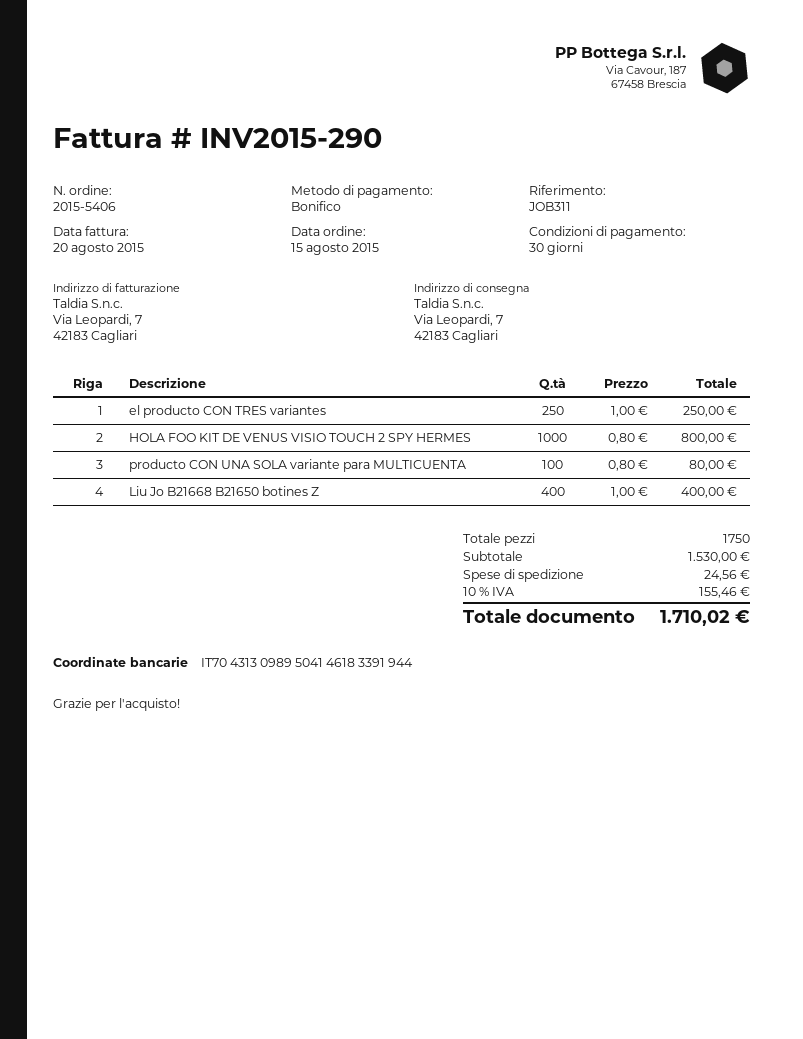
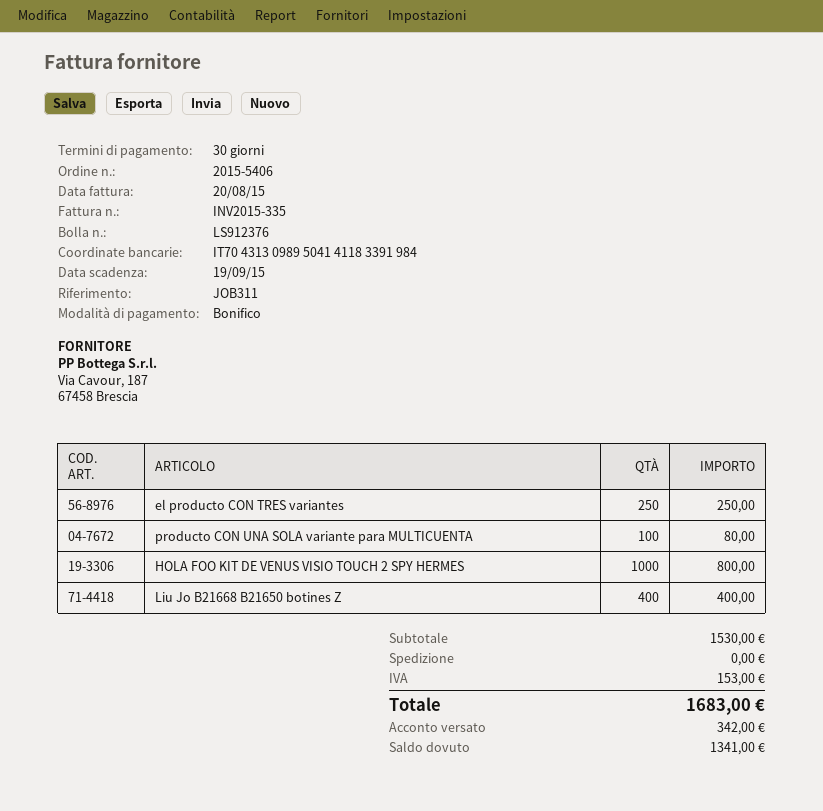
invoice number: INV2015-290 -> INV2015-335
bank account: IT7043130989504146183391944 -> IT7043130989504141183391984
shipping: 24.56 -> 0.00
tax: 155.46 -> 153.00
total: 1710.02 -> 1683.00

